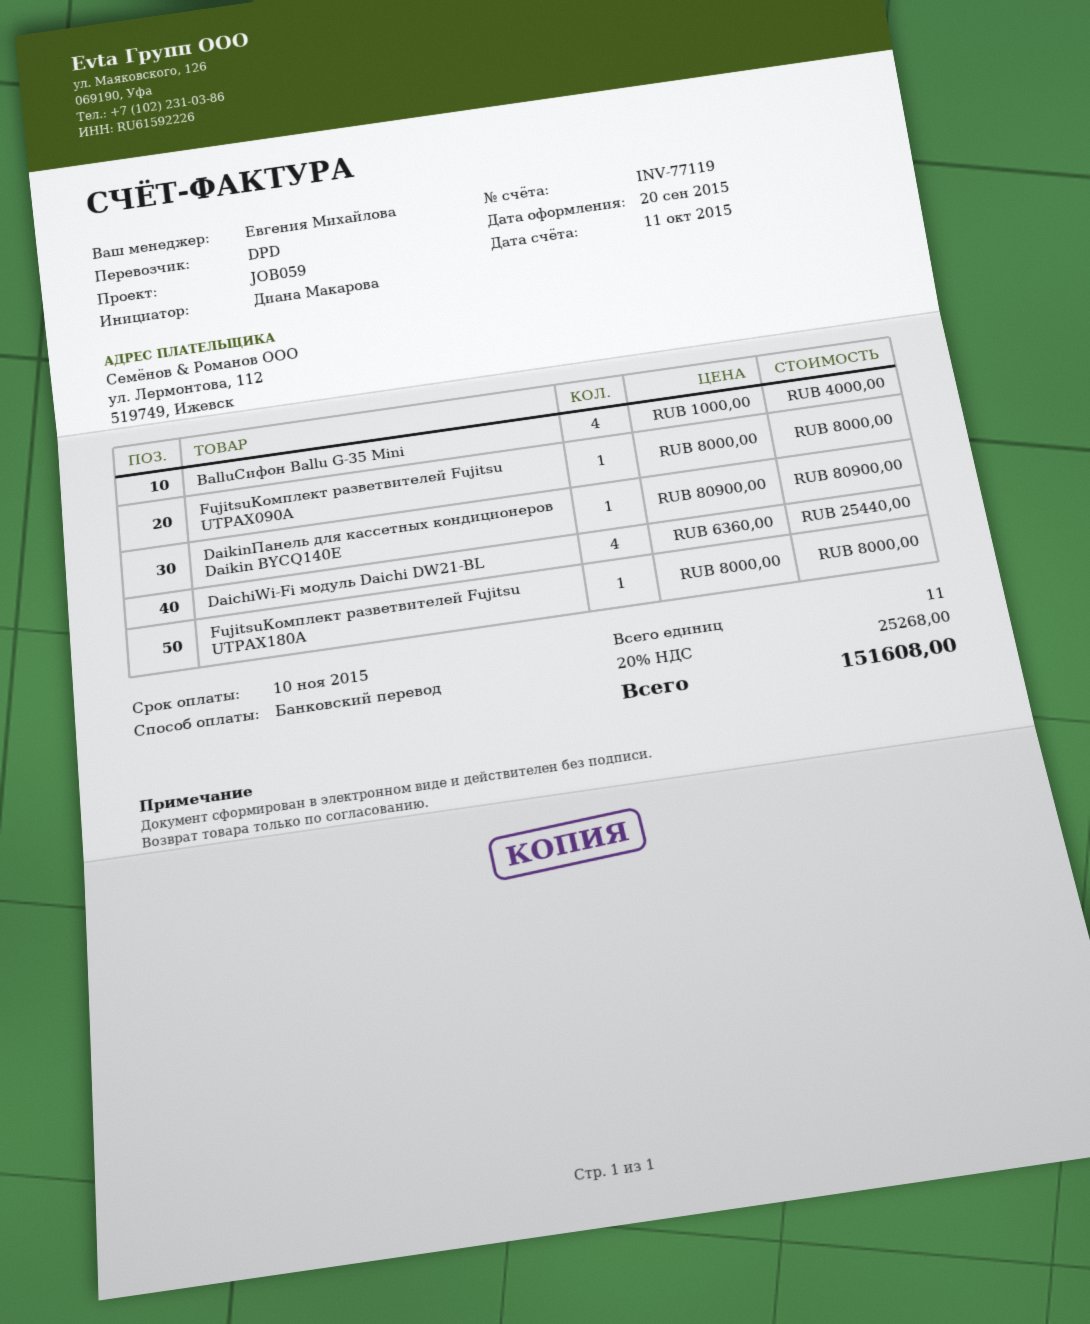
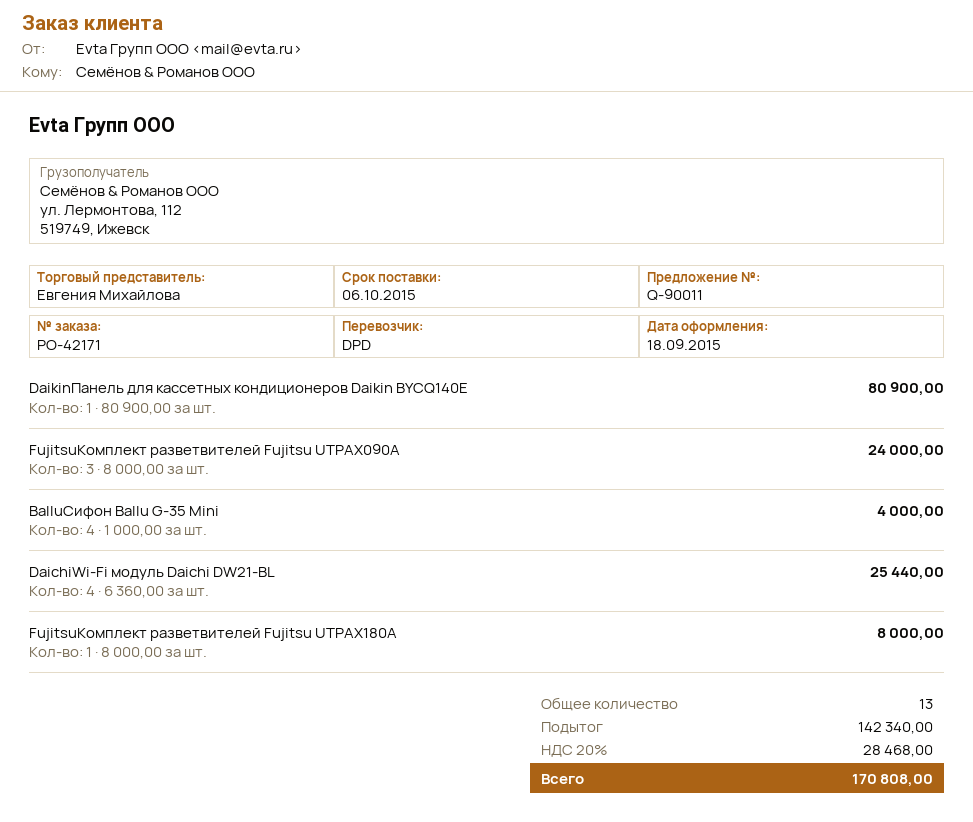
order date: 2015-09-20 -> 2015-09-18
FujitsuКомплект разветвителей Fujitsu UTPAX090A: 1 x 8000.00 = 8000.00 -> 3 x 8000.00 = 24000.00
total quantity: 11 -> 13
tax: 20% = 25268.00 -> 20% = 28468.00
total: 151608.00 -> 170808.00

